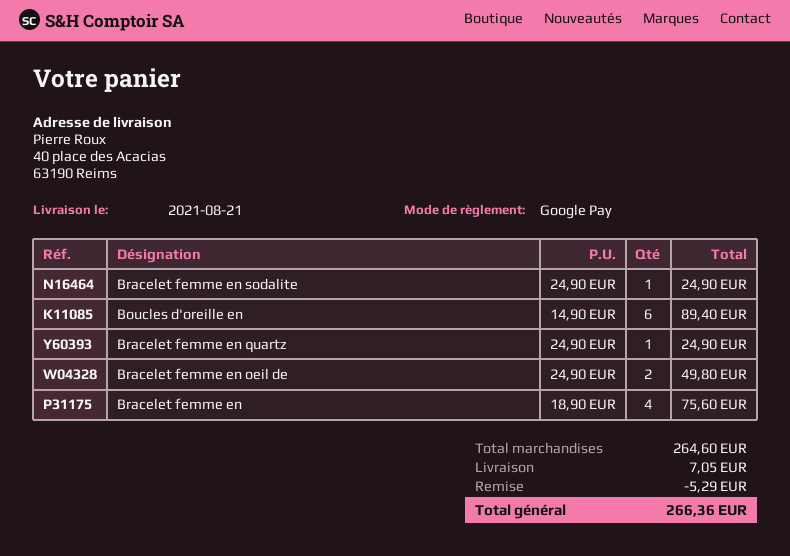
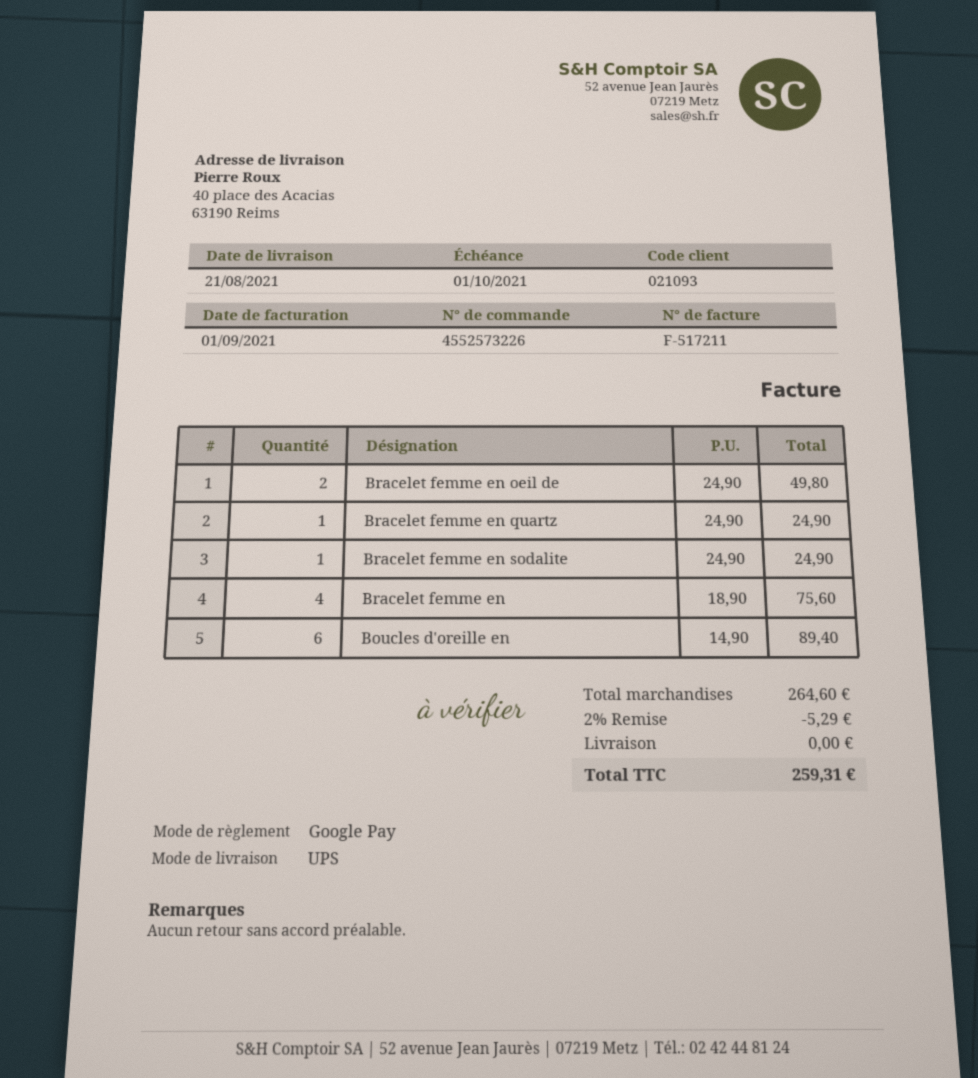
shipping: 7.05 -> 0.00
total: 266.36 -> 259.31

